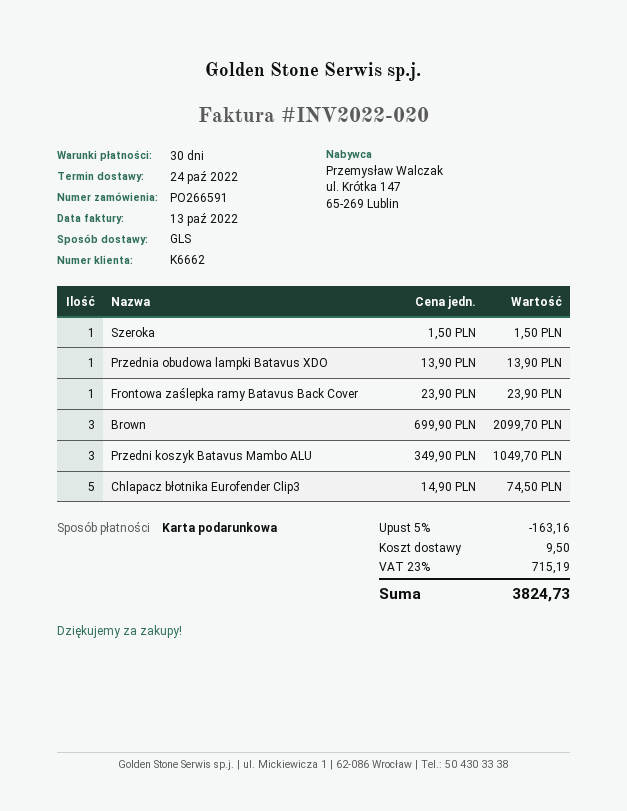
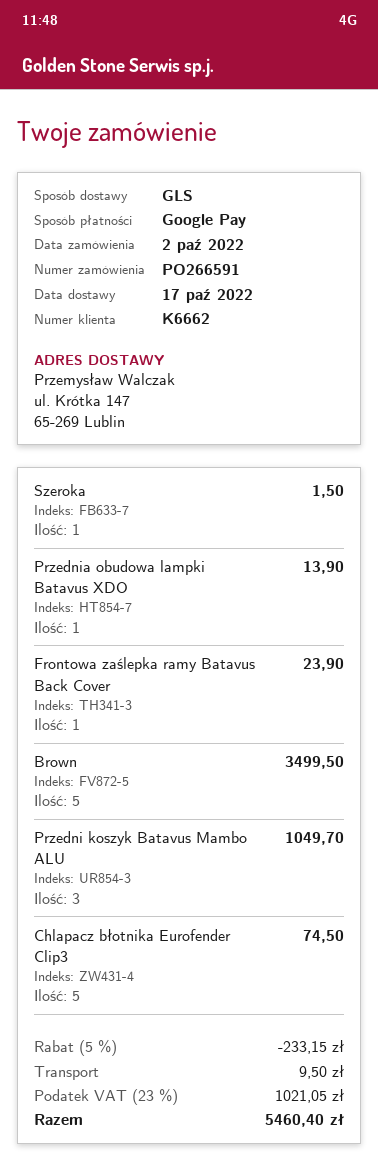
delivery date: 2022-10-24 -> 2022-10-17
payment method: gift card -> Google Pay
Brown: 3 for 2099.70 -> 5 for 3499.50
discount: 5% = 163.16 -> 5% = 233.15
tax: 23% = 715.19 -> 23% = 1021.05
total: 3824.73 -> 5460.40

